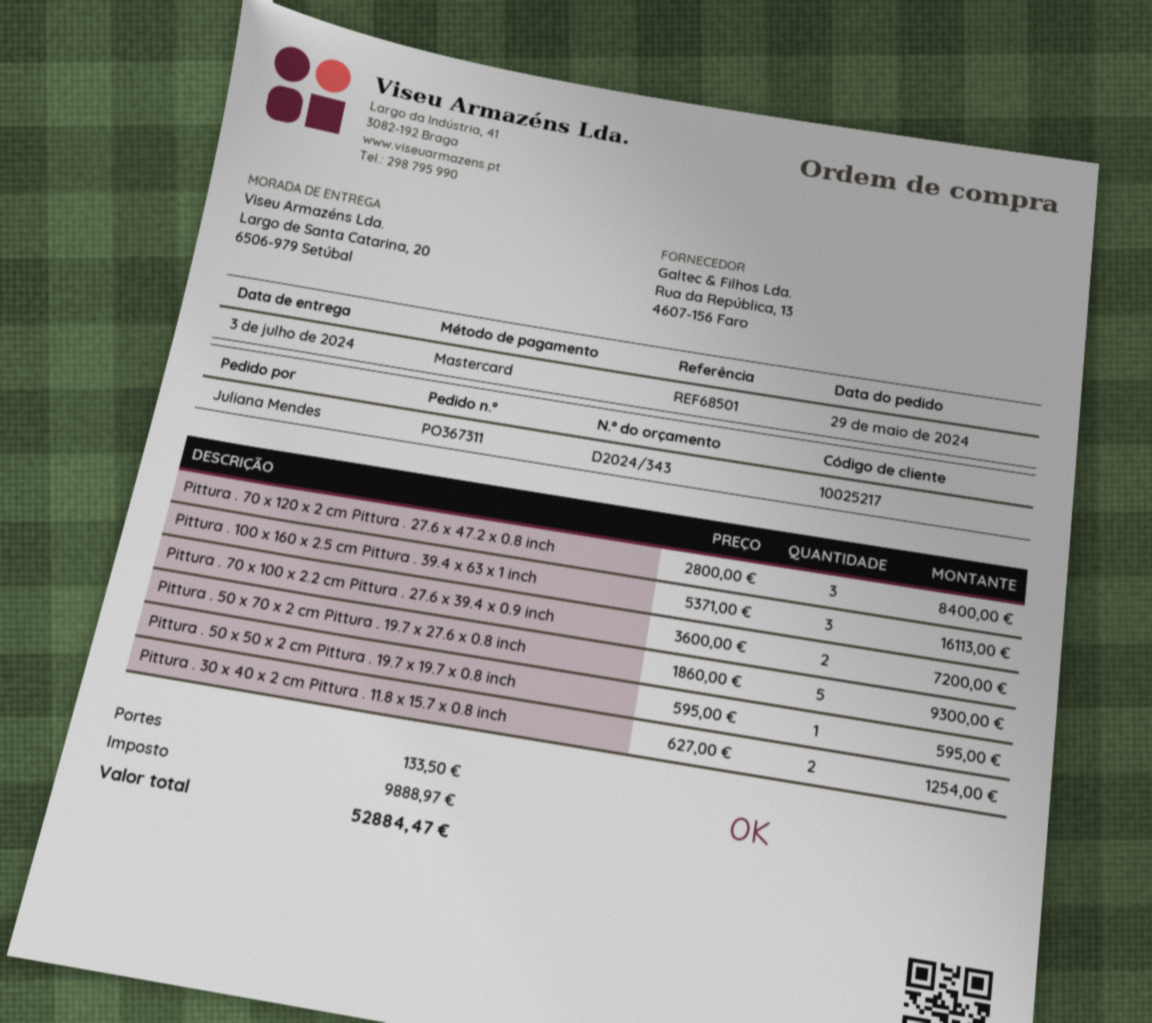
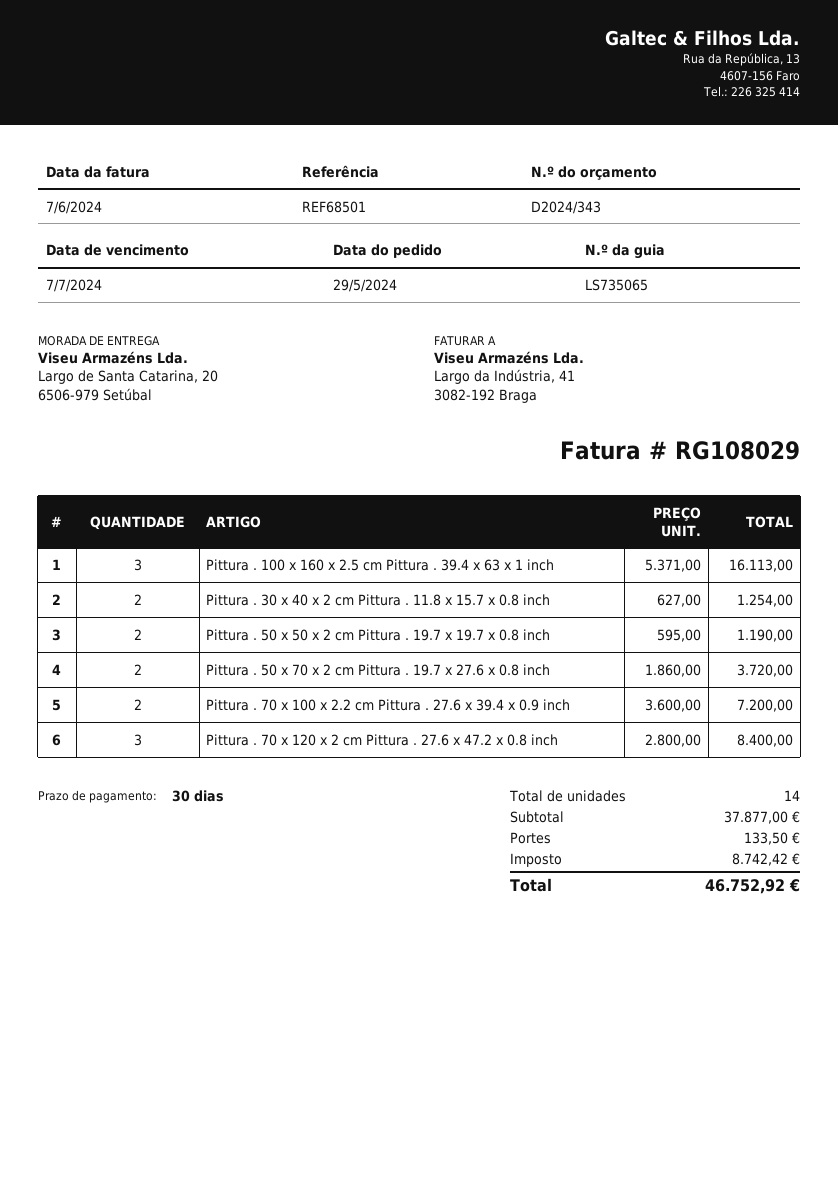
Pittura . 50 x 70 x 2 cm Pittura . 19.7 x 27.6 x 0.8 inch: 5 x 1860.00 = 9300.00 -> 2 x 1860.00 = 3720.00
Pittura . 50 x 50 x 2 cm Pittura . 19.7 x 19.7 x 0.8 inch: 1 x 595.00 = 595.00 -> 2 x 595.00 = 1190.00
tax: 9888.97 -> 8742.42
total: 52884.47 -> 46752.92

